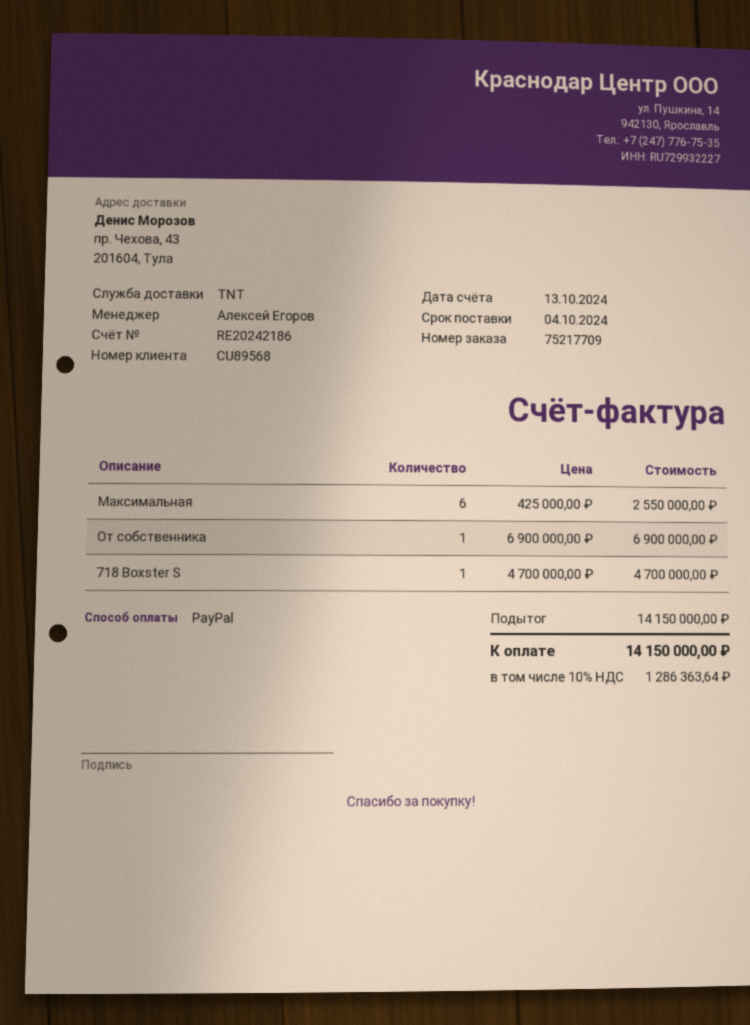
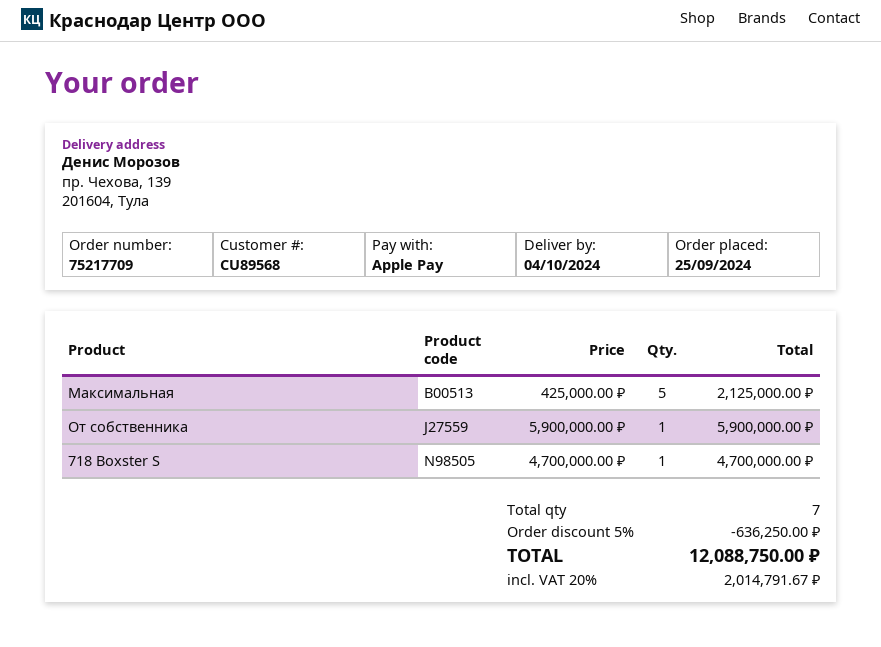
payment method: PayPal -> Apple Pay
ship to: пр. Чехова, 43, 201604, Тула -> пр. Чехова, 139, 201604, Тула
Максимальная: 6 x 425000.00 = 2550000.00 -> 5 x 425000.00 = 2125000.00
От собственника: 1 x 6900000.00 = 6900000.00 -> 1 x 5900000.00 = 5900000.00
discount: none -> 5% = 636250.00
tax: 10% = 1286363.64 -> 20% = 2014791.67
total: 14150000.00 -> 12088750.00

